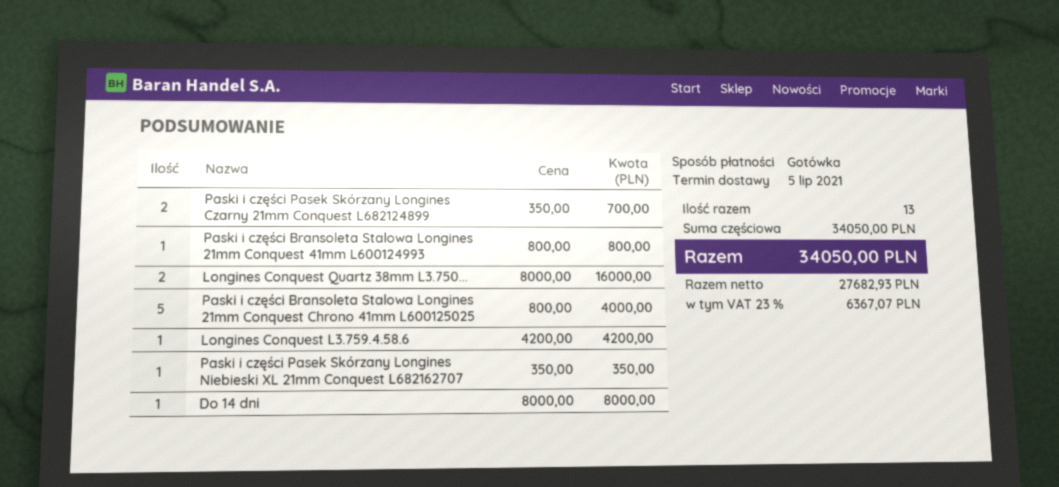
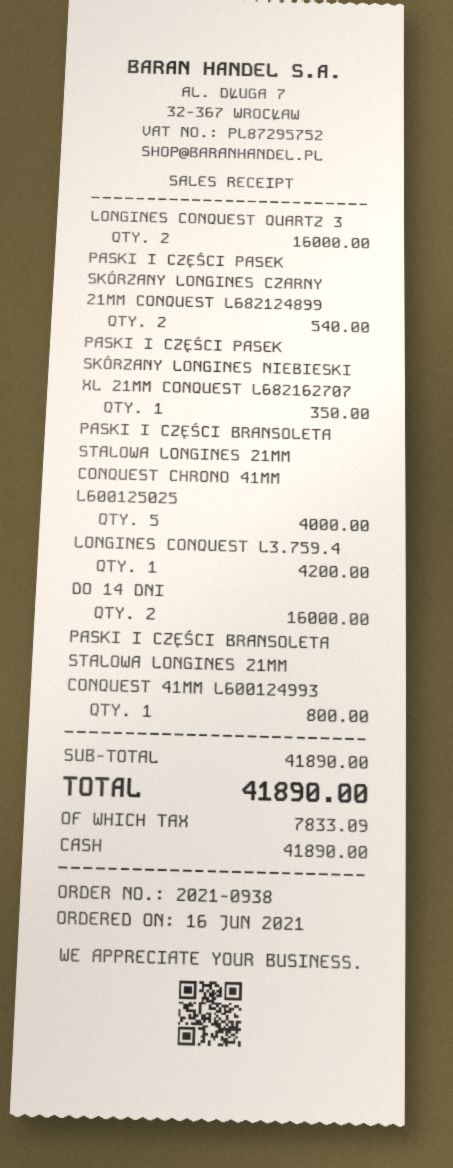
Paski i części Pasek Skórzany Longines Czarny 21mm Conquest L682124899: 2 for 700.00 -> 2 for 540.00
Do 14 dni: 1 for 8000.00 -> 2 for 16000.00
subtotal: 34050.00 -> 41890.00
tax: 6367.07 -> 7833.09
total: 34050.00 -> 41890.00

